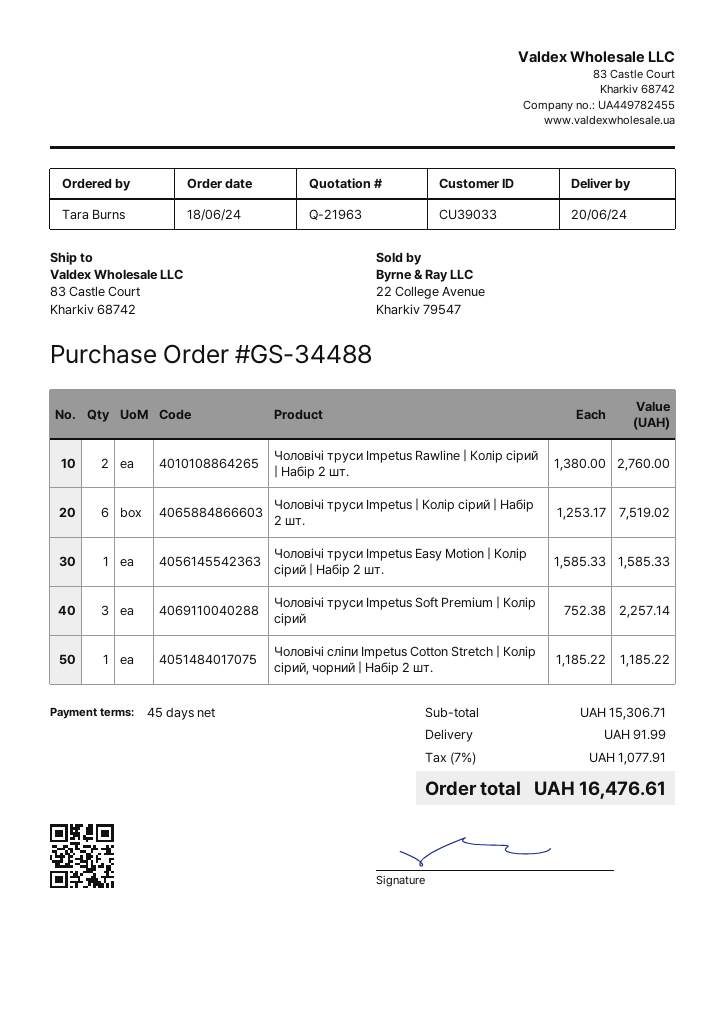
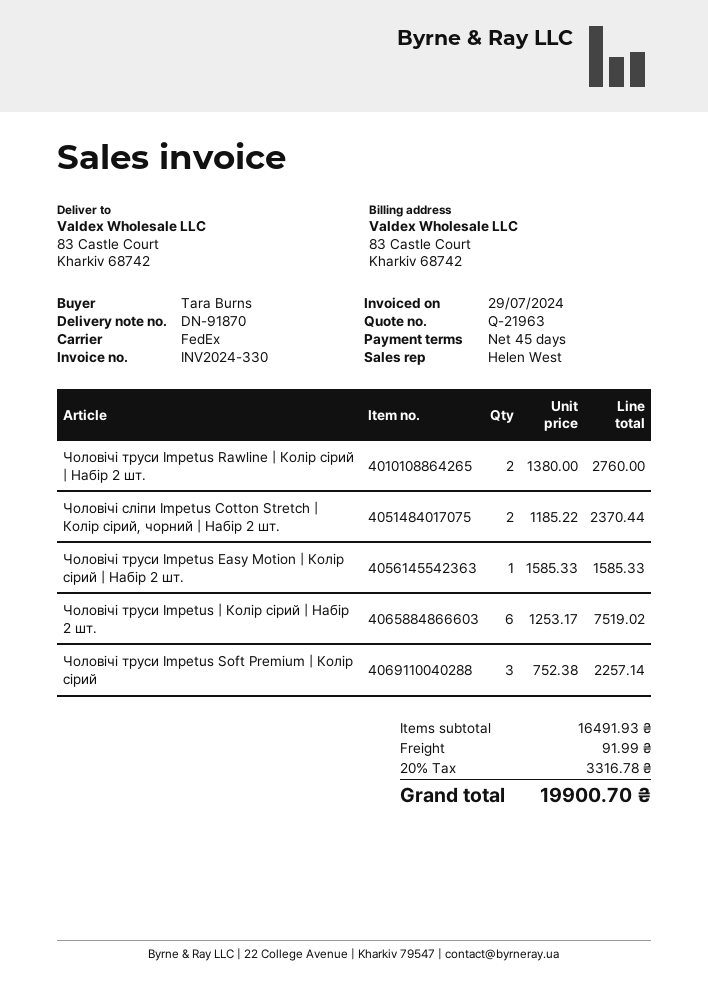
Чоловічі сліпи Impetus Cotton Stretch | Колір сірий, чорний | Набір 2 шт.: 1 x 1185.22 = 1185.22 -> 2 x 1185.22 = 2370.44
subtotal: 15306.71 -> 16491.93
tax: 7% = 1077.91 -> 20% = 3316.78
total: 16476.61 -> 19900.70

